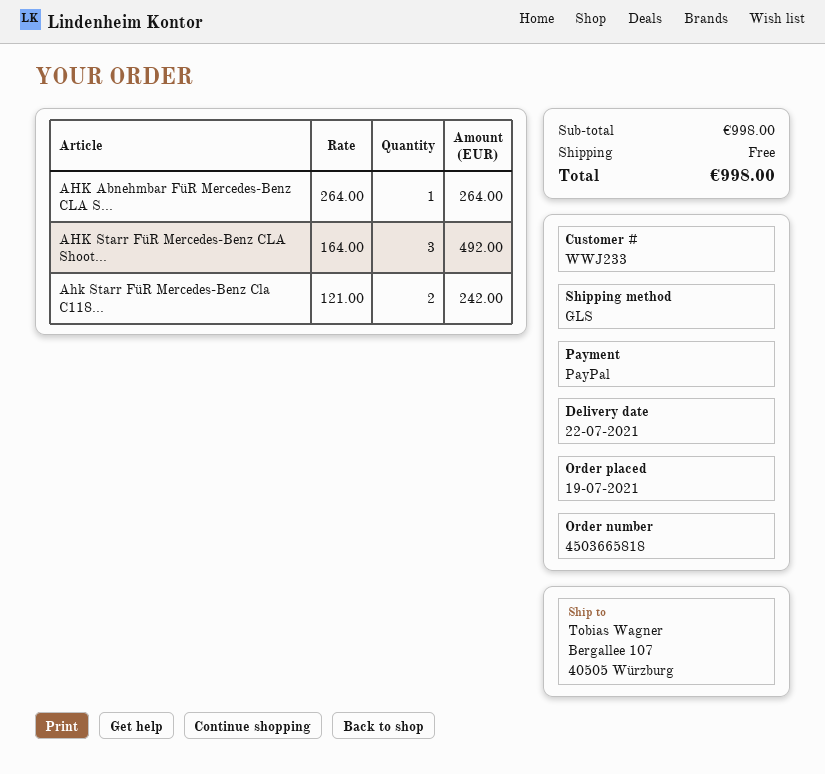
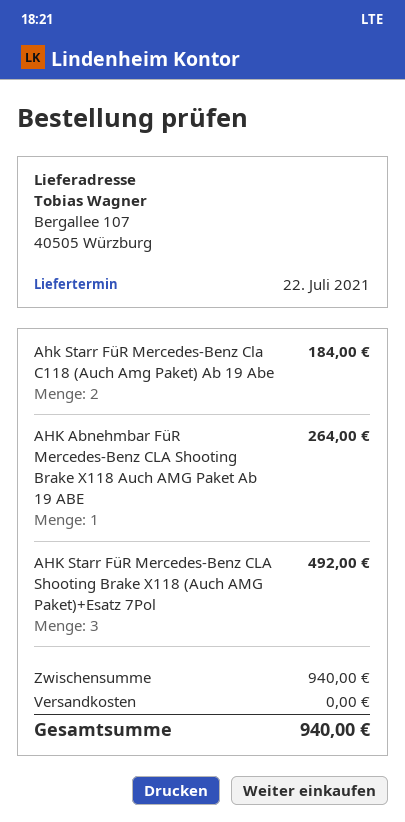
Ahk Starr FüR Mercedes-Benz Cla C118...: 2 for 242.00 -> 2 for 184.00
subtotal: 998.00 -> 940.00
total: 998.00 -> 940.00

